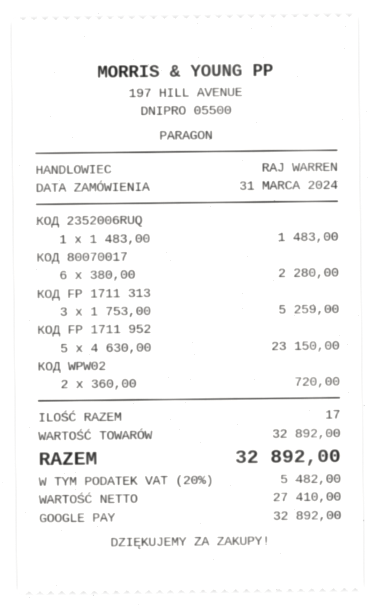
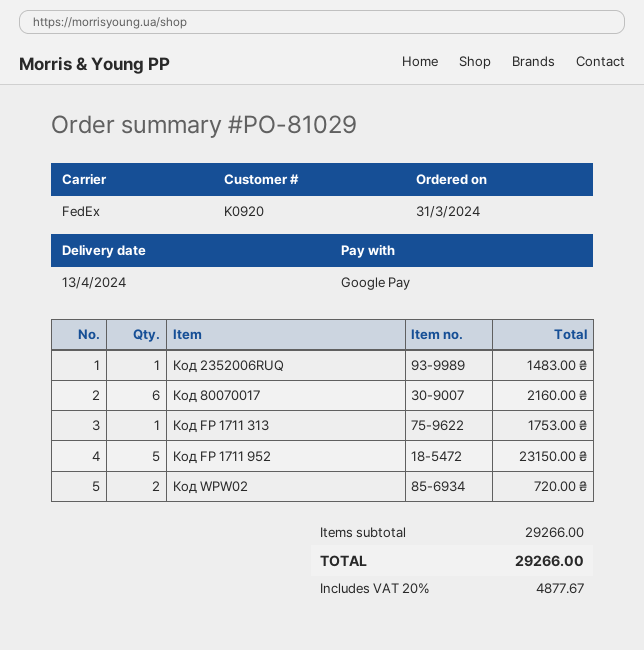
КОД 80070017: 6 for 2280.00 -> 6 for 2160.00
КОД FP 1711 313: 3 for 5259.00 -> 1 for 1753.00
subtotal: 32892.00 -> 29266.00
tax: 20% = 5482.00 -> 20% = 4877.67
total: 32892.00 -> 29266.00

